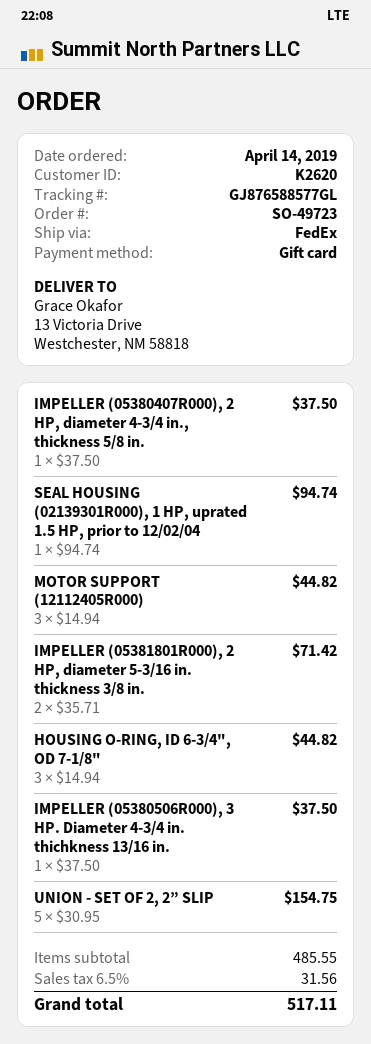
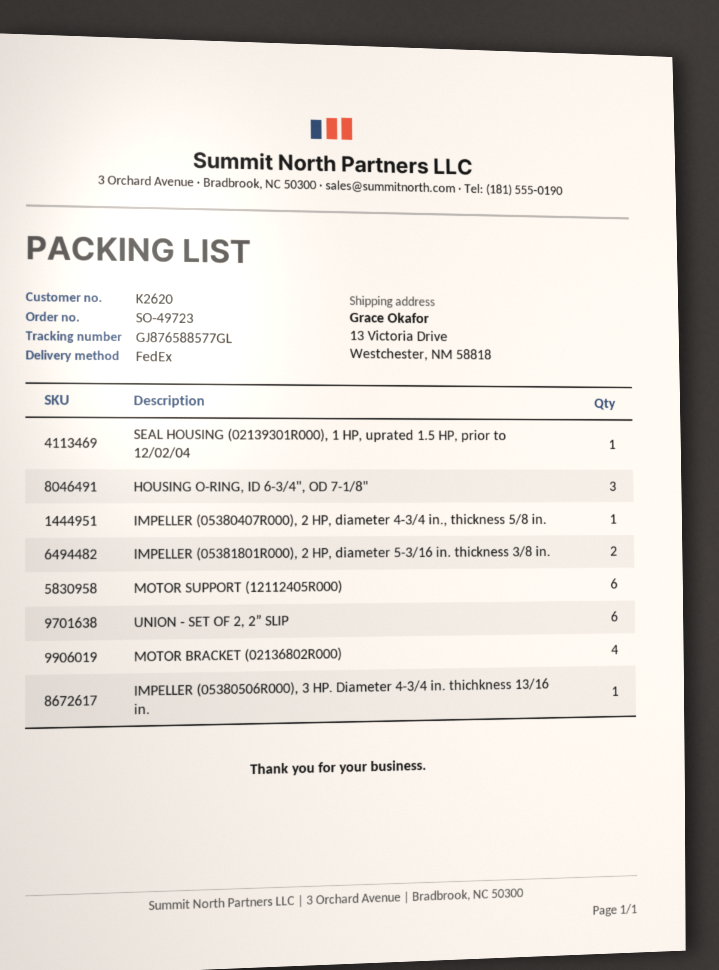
MOTOR SUPPORT (12112405R000): 3 -> 6
UNION - SET OF 2, 2” SLIP: 5 -> 6
MOTOR BRACKET (02136802R000): none -> 4

